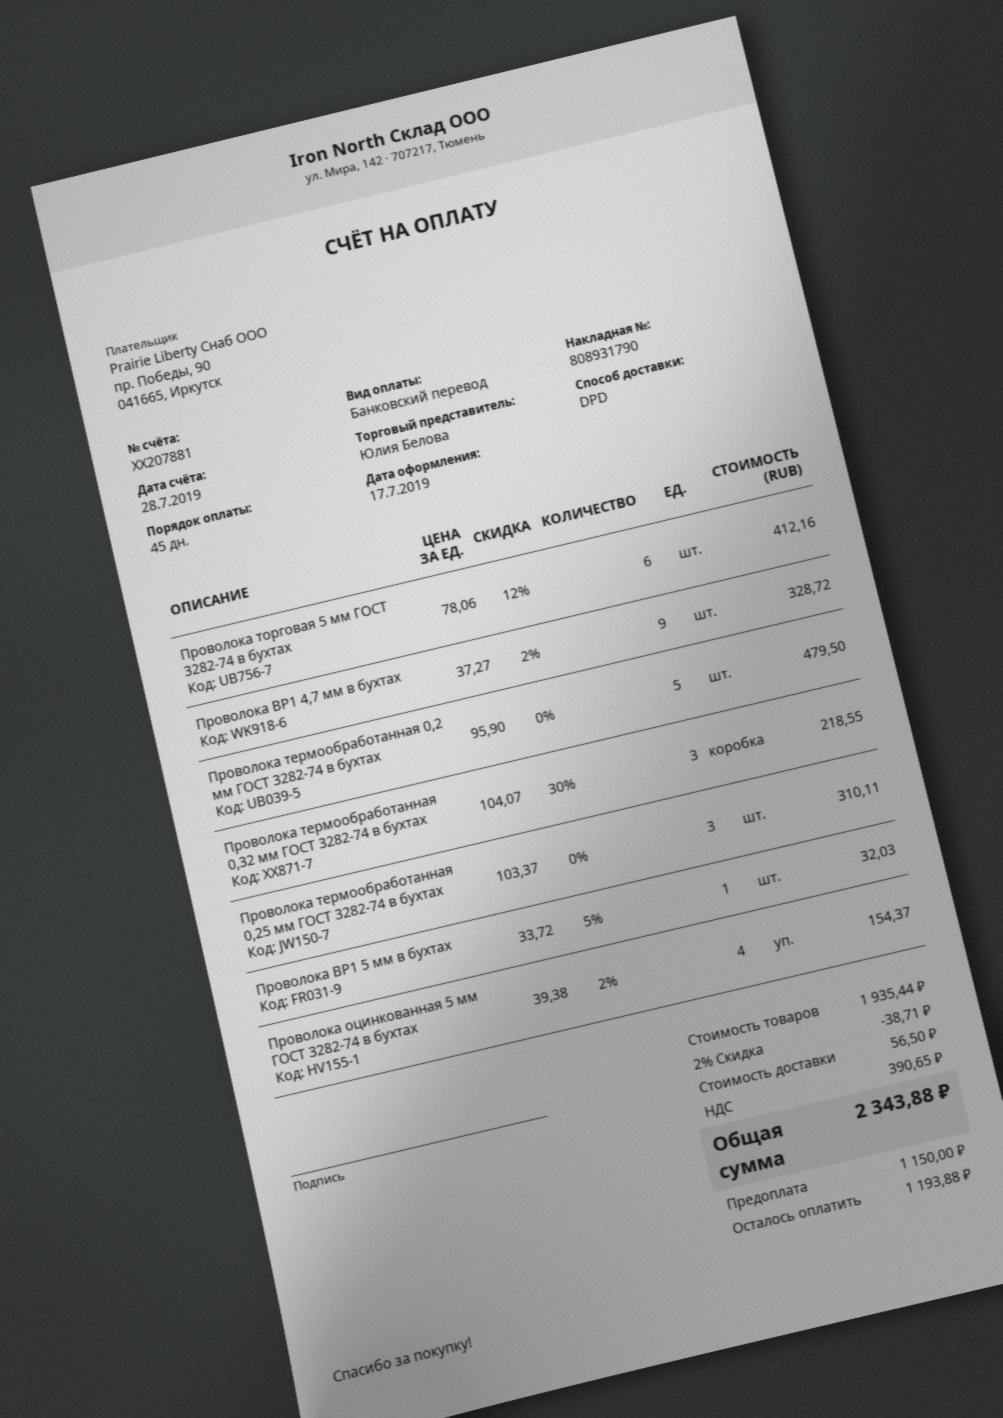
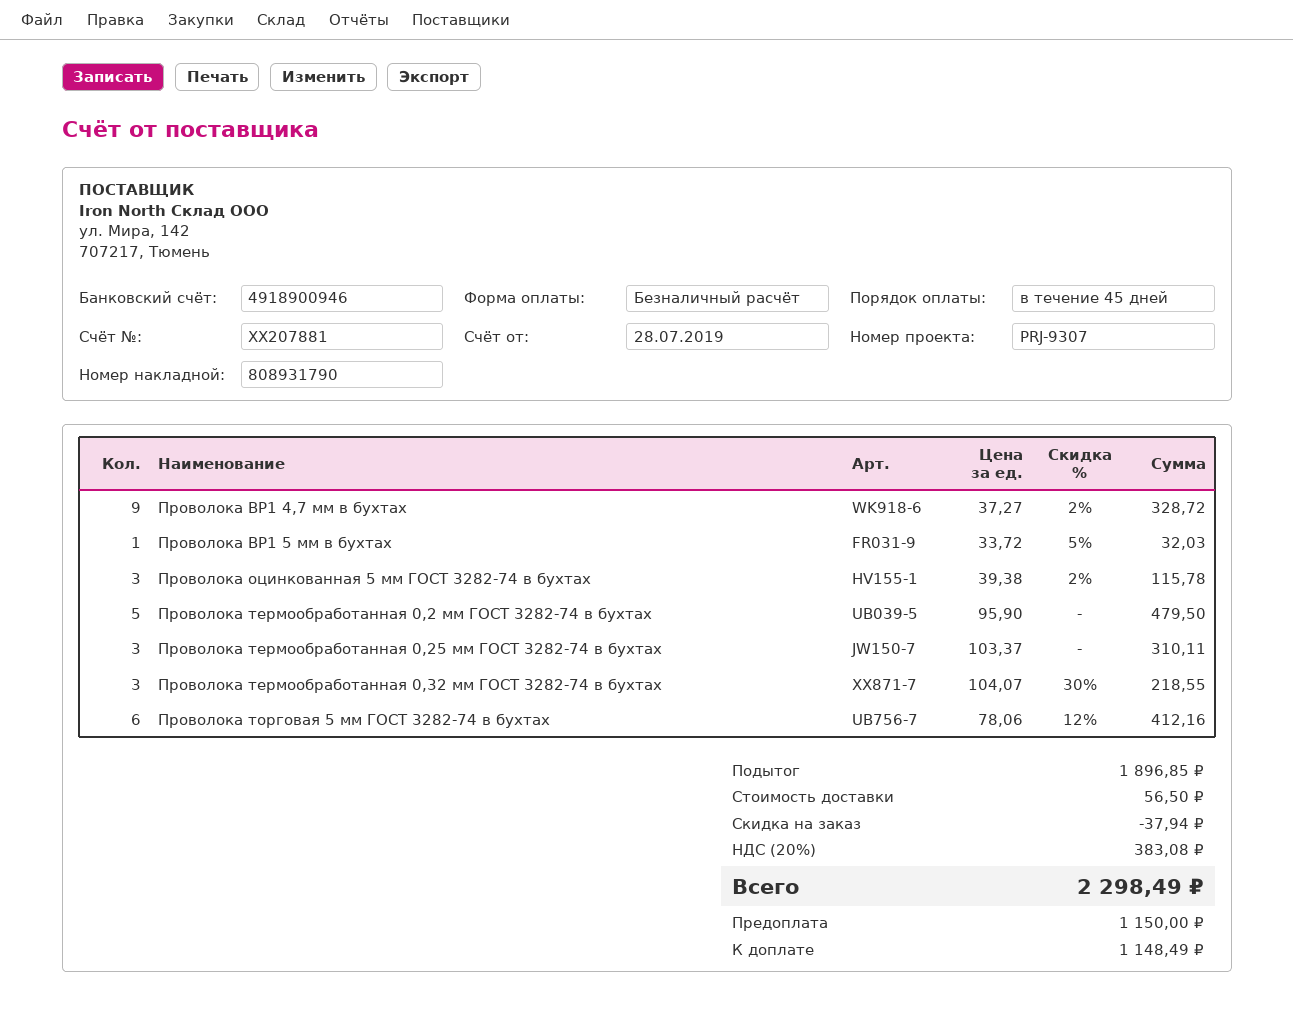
Проволока оцинкованная 5 мм ГОСТ 3282-74 в бухтах: 4 x 39.38 - 2% = 154.37 -> 3 x 39.38 - 2% = 115.78
subtotal: 1935.44 -> 1896.85
discount: 38.71 -> 37.94
tax: 390.65 -> 383.08
total: 2343.88 -> 2298.49
balance: 1193.88 -> 1148.49

